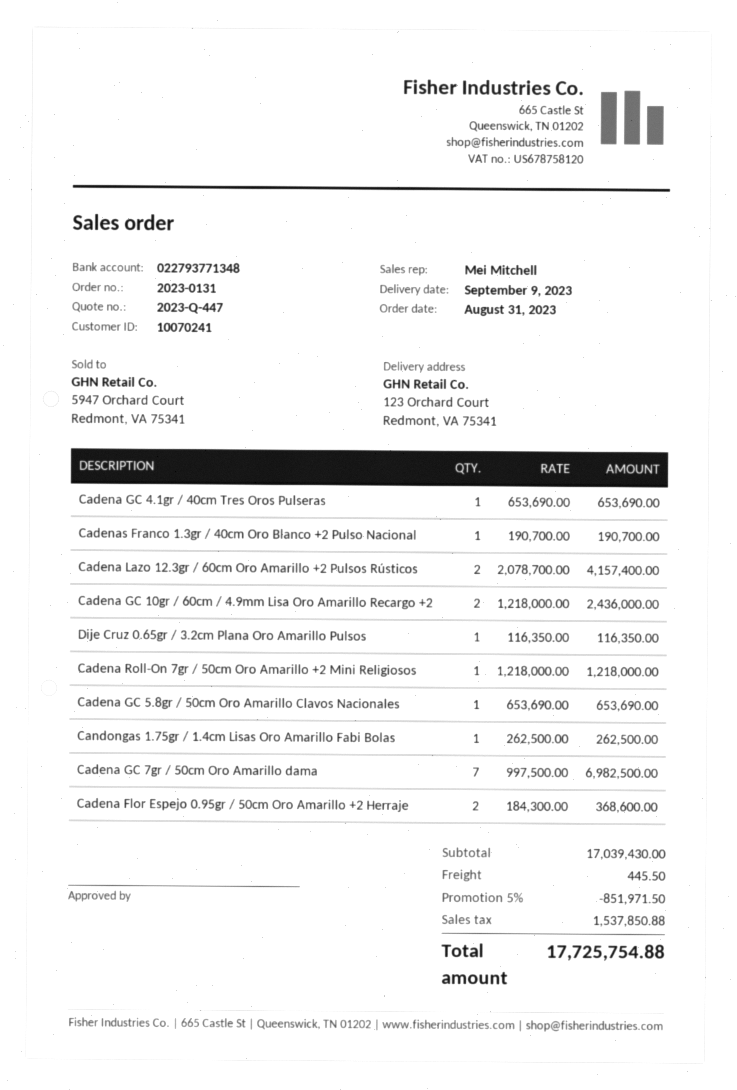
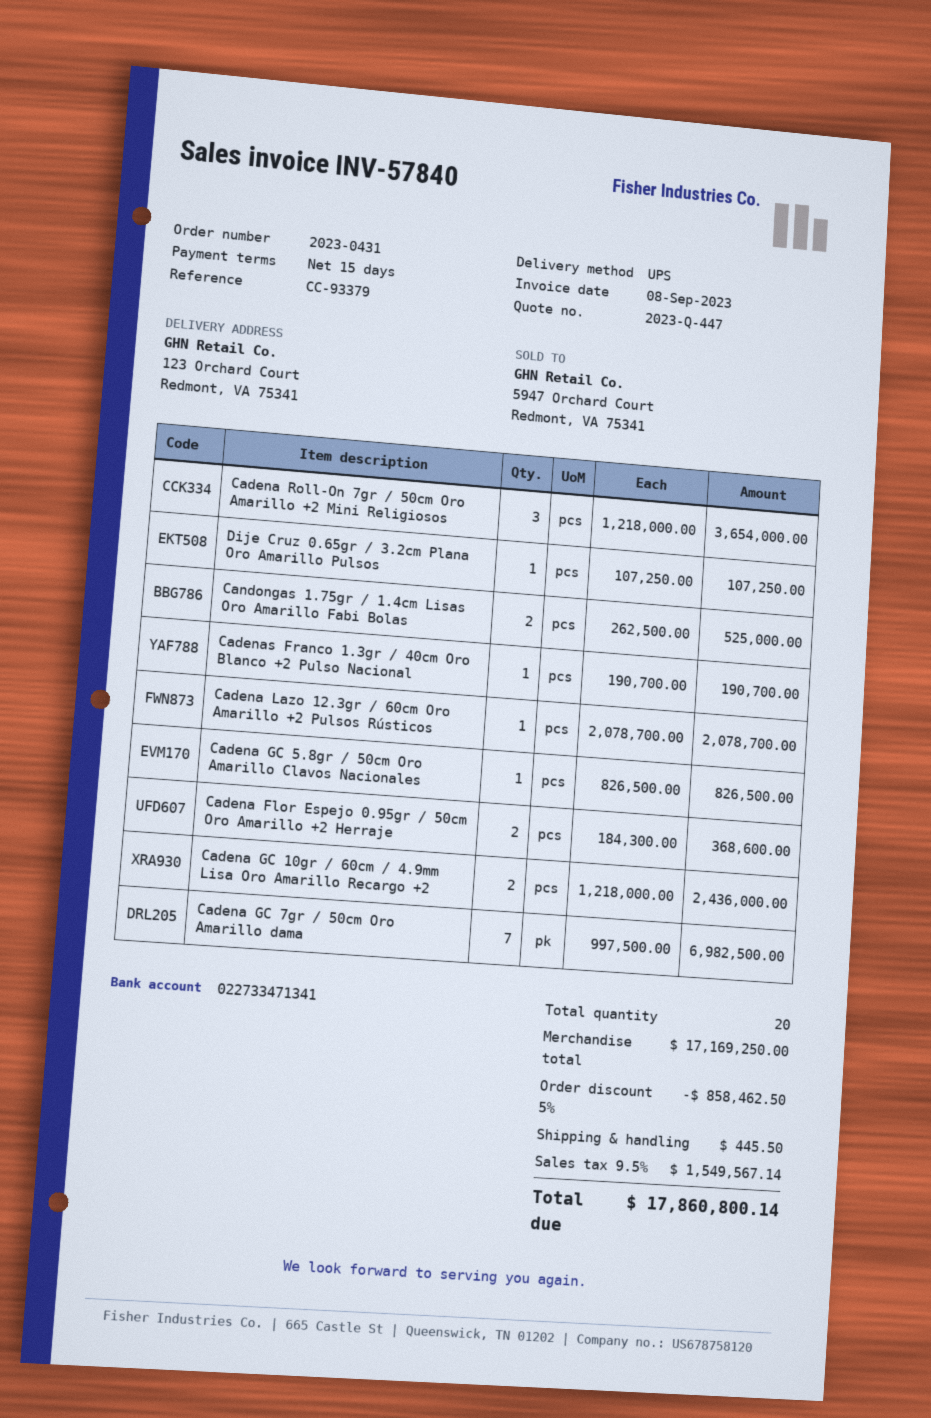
order number: 2023-0131 -> 2023-0431
bank account: 022793771348 -> 022733471341
Cadena GC 4.1gr / 40cm Tres Oros Pulseras: 1 x 653690.00 = 653690.00 -> none
Cadena Lazo 12.3gr / 60cm Oro Amarillo +2 Pulsos Rústicos: 2 x 2078700.00 = 4157400.00 -> 1 x 2078700.00 = 2078700.00
Dije Cruz 0.65gr / 3.2cm Plana Oro Amarillo Pulsos: 1 x 116350.00 = 116350.00 -> 1 x 107250.00 = 107250.00
Cadena Roll-On 7gr / 50cm Oro Amarillo +2 Mini Religiosos: 1 x 1218000.00 = 1218000.00 -> 3 x 1218000.00 = 3654000.00
Cadena GC 5.8gr / 50cm Oro Amarillo Clavos Nacionales: 1 x 653690.00 = 653690.00 -> 1 x 826500.00 = 826500.00
Candongas 1.75gr / 1.4cm Lisas Oro Amarillo Fabi Bolas: 1 x 262500.00 = 262500.00 -> 2 x 262500.00 = 525000.00
subtotal: 17039430.00 -> 17169250.00
discount: 5% = 851971.50 -> 5% = 858462.50
tax: 1537850.88 -> 1549567.14
total: 17725754.88 -> 17860800.14

